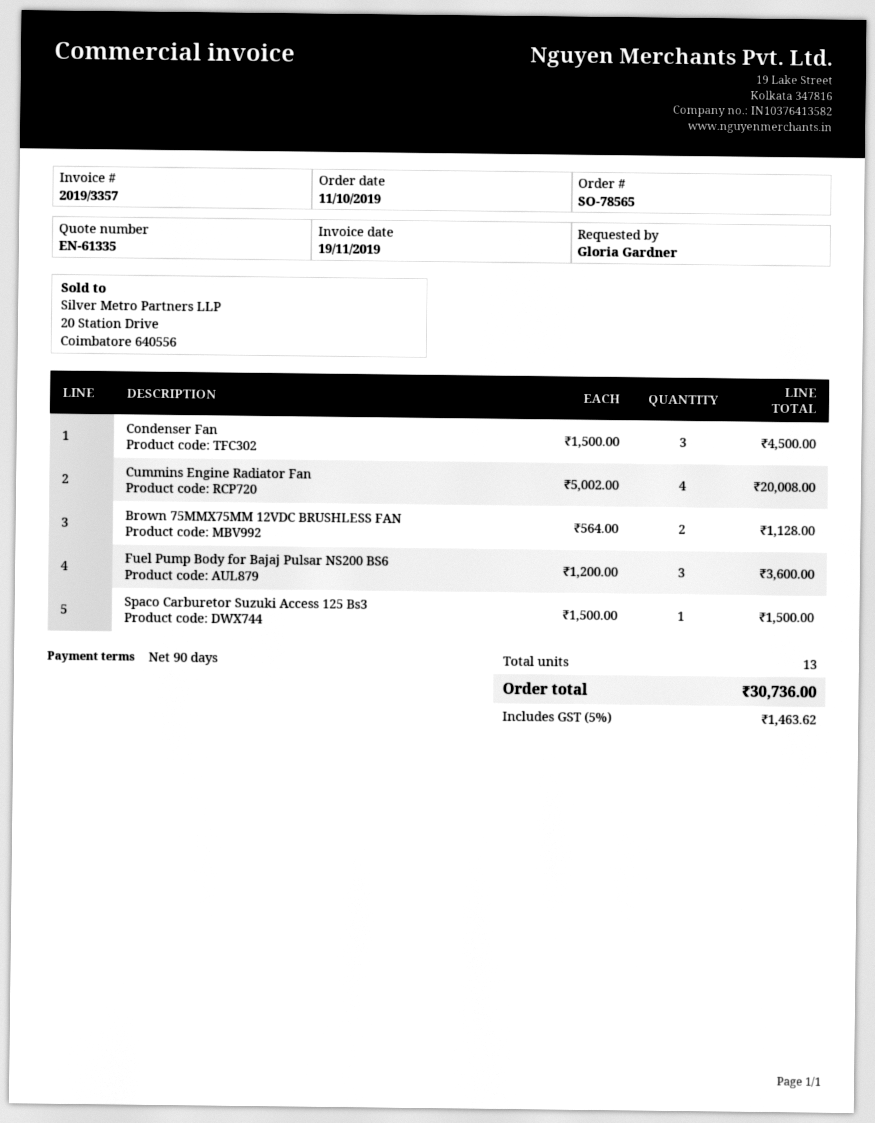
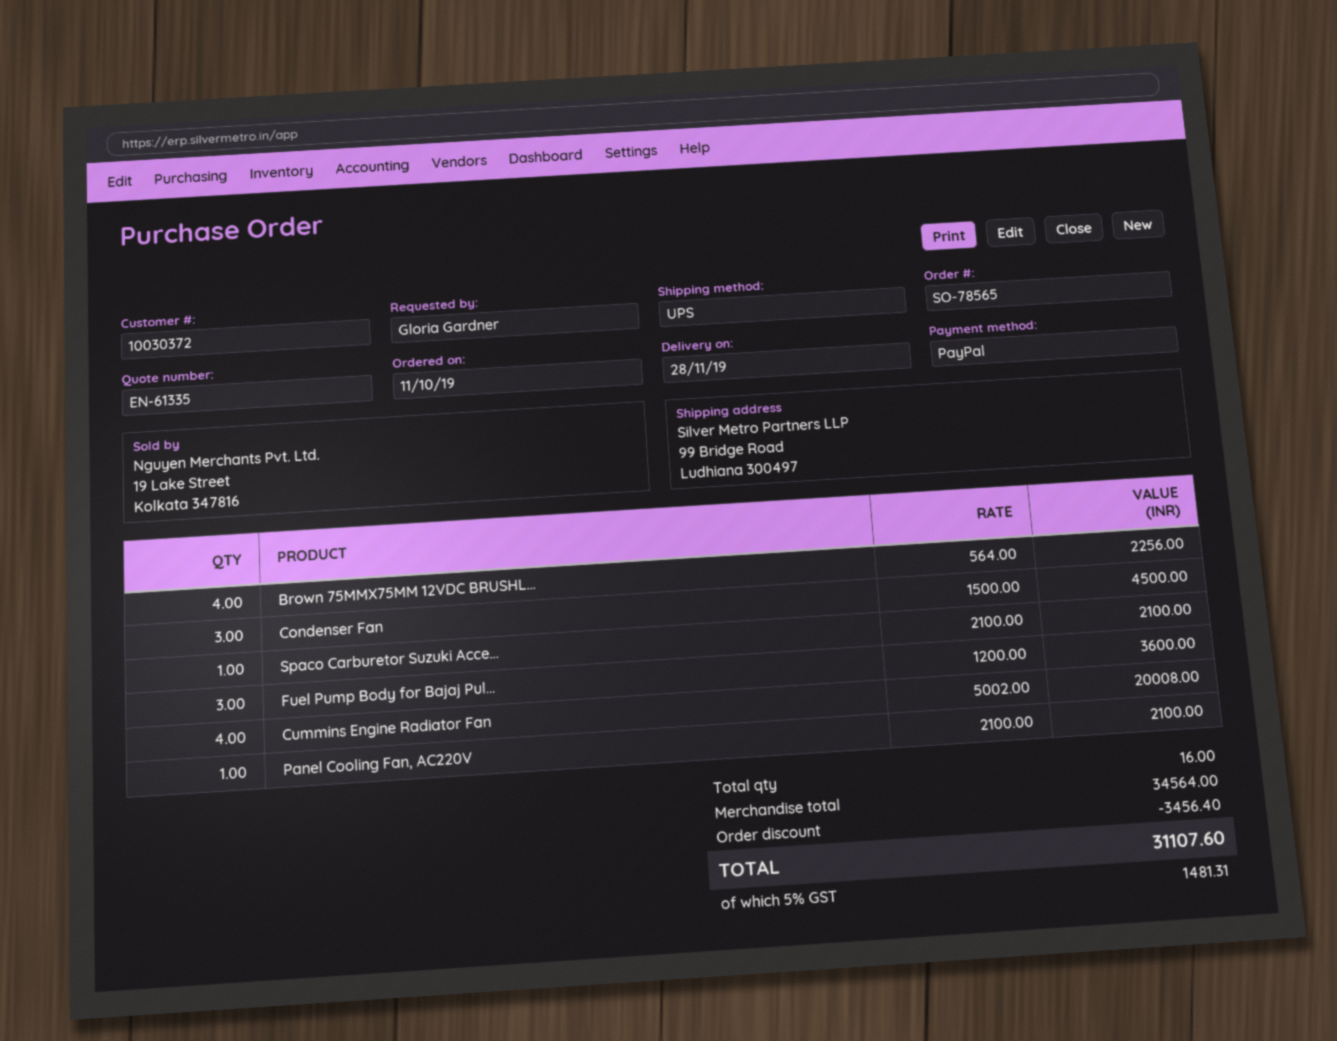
Brown 75MMX75MM 12VDC BRUSHLESS FAN: 2 x 564.00 = 1128.00 -> 4 x 564.00 = 2256.00
Spaco Carburetor Suzuki Access 125 Bs3: 1 x 1500.00 = 1500.00 -> 1 x 2100.00 = 2100.00
Panel Cooling Fan, AC220V: none -> 1 x 2100.00 = 2100.00
total quantity: 13 -> 16
discount: none -> 3456.40
tax: 5% = 1463.62 -> 5% = 1481.31
total: 30736.00 -> 31107.60

